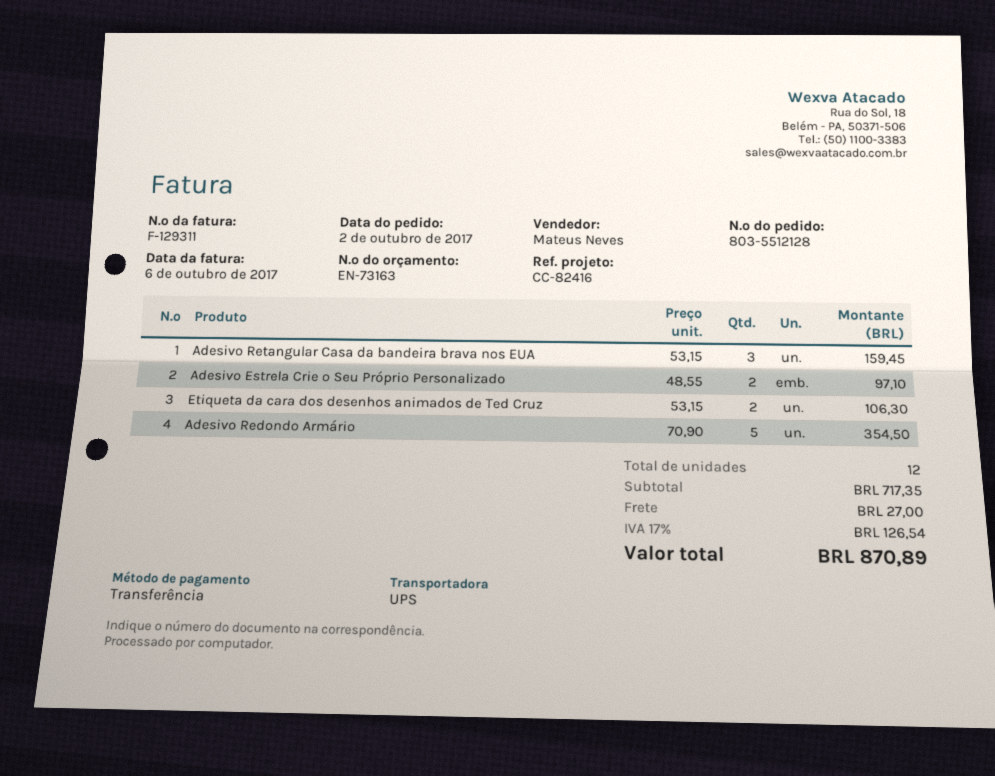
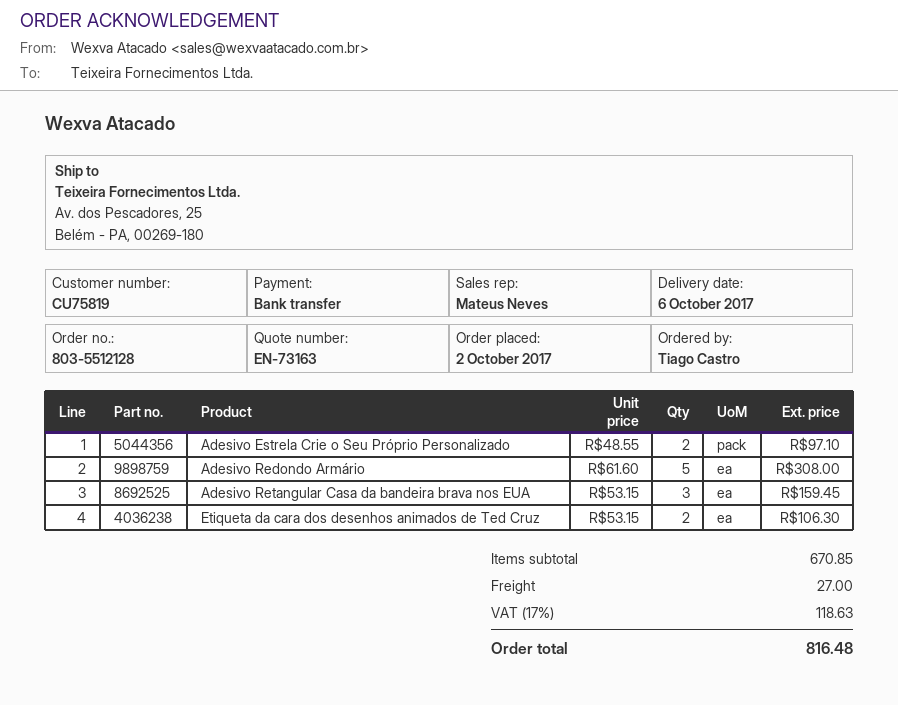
Adesivo Redondo Armário: 5 x 70.90 = 354.50 -> 5 x 61.60 = 308.00
subtotal: 717.35 -> 670.85
tax: 17% = 126.54 -> 17% = 118.63
total: 870.89 -> 816.48

